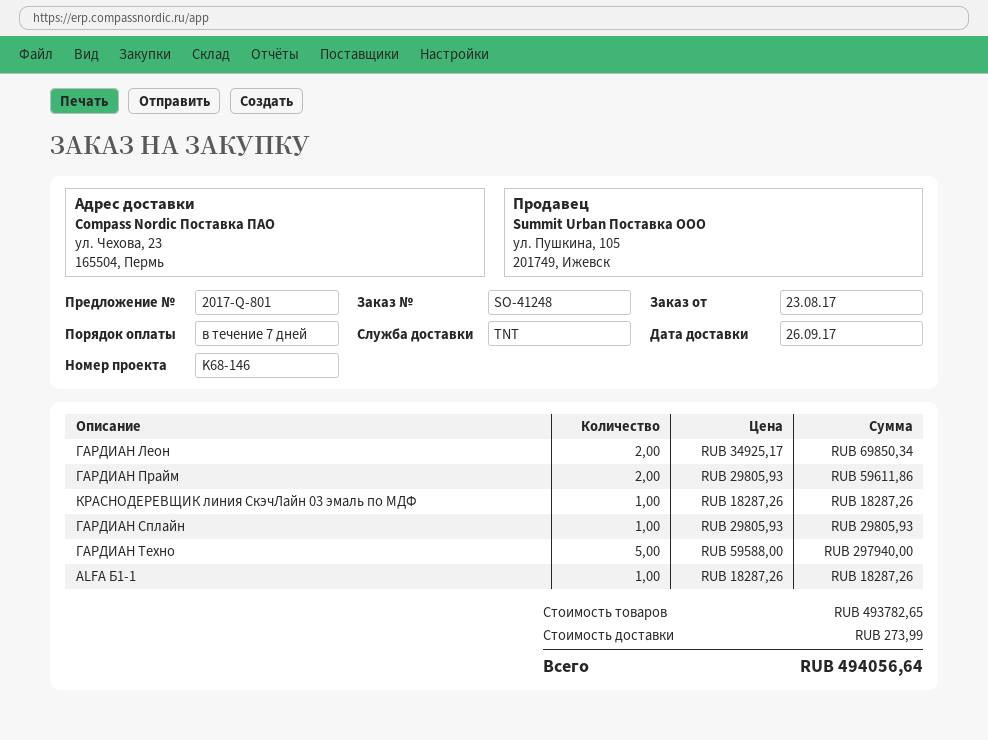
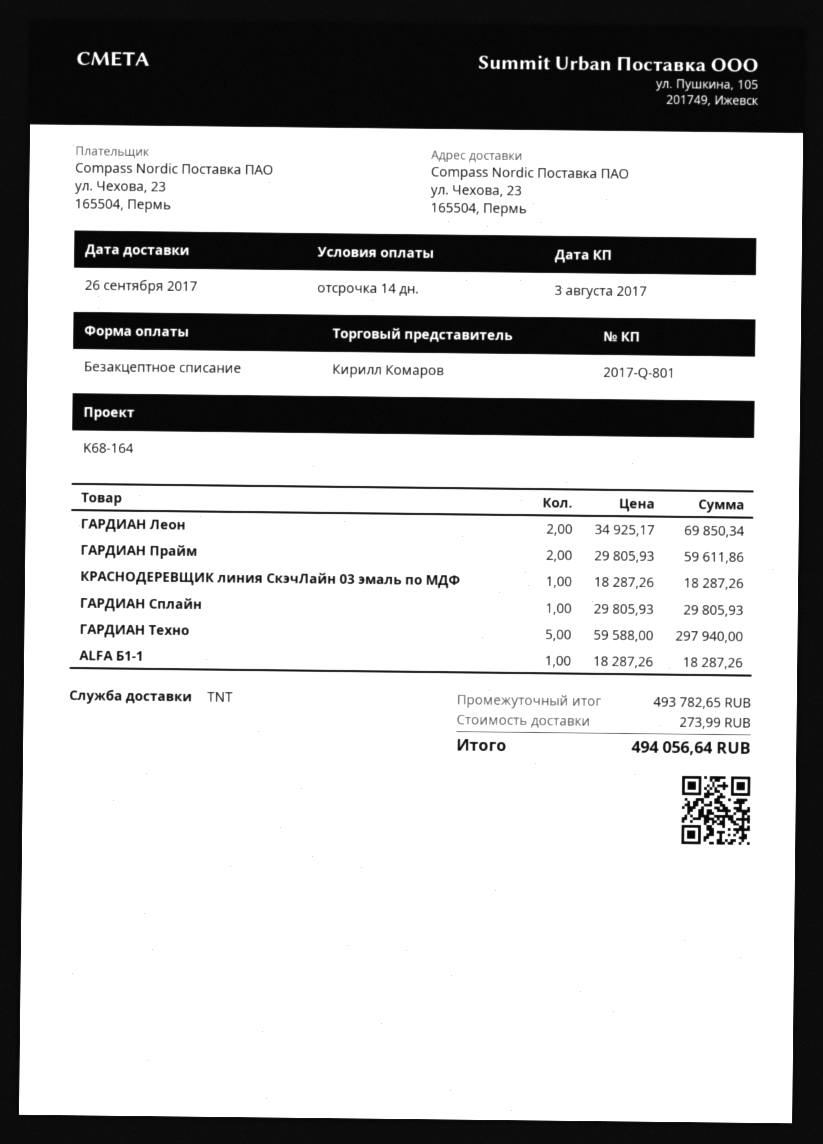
payment terms: 7 days -> 14 days
reference: K68-146 -> K68-164

